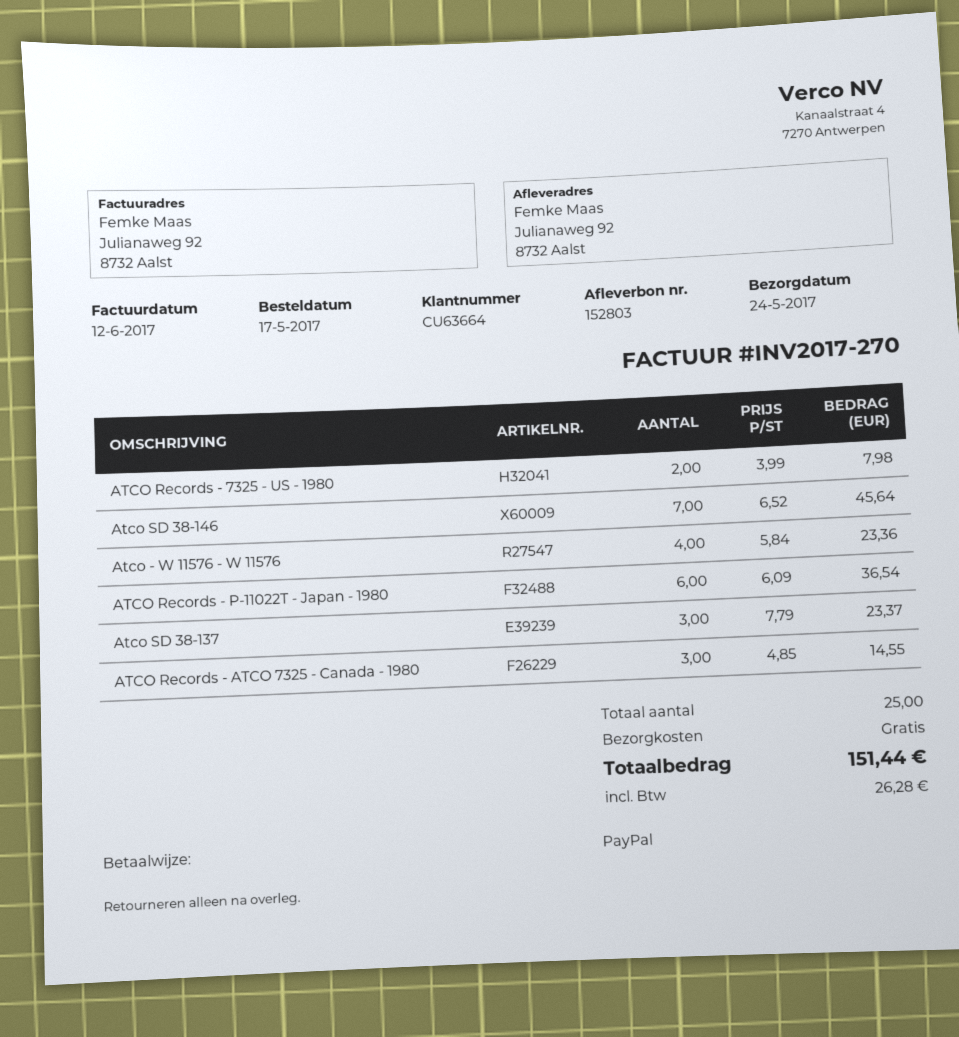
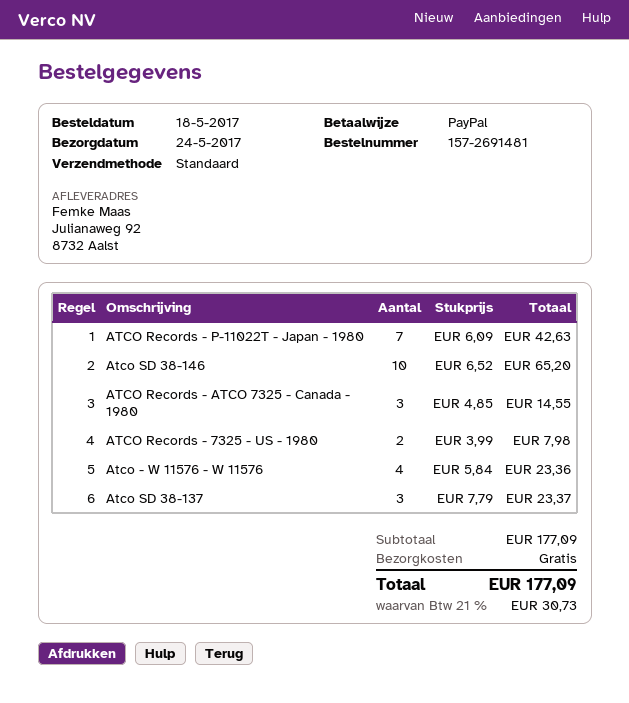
order date: 2017-05-17 -> 2017-05-18
Atco SD 38-146: 7 x 6.52 = 45.64 -> 10 x 6.52 = 65.20
ATCO Records - P-11022T - Japan - 1980: 6 x 6.09 = 36.54 -> 7 x 6.09 = 42.63
tax: 26.28 -> 30.73
total: 151.44 -> 177.09

